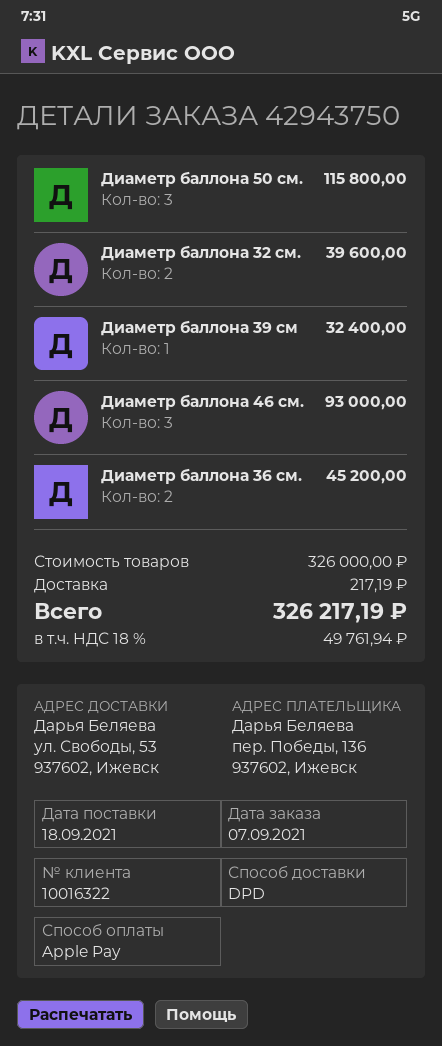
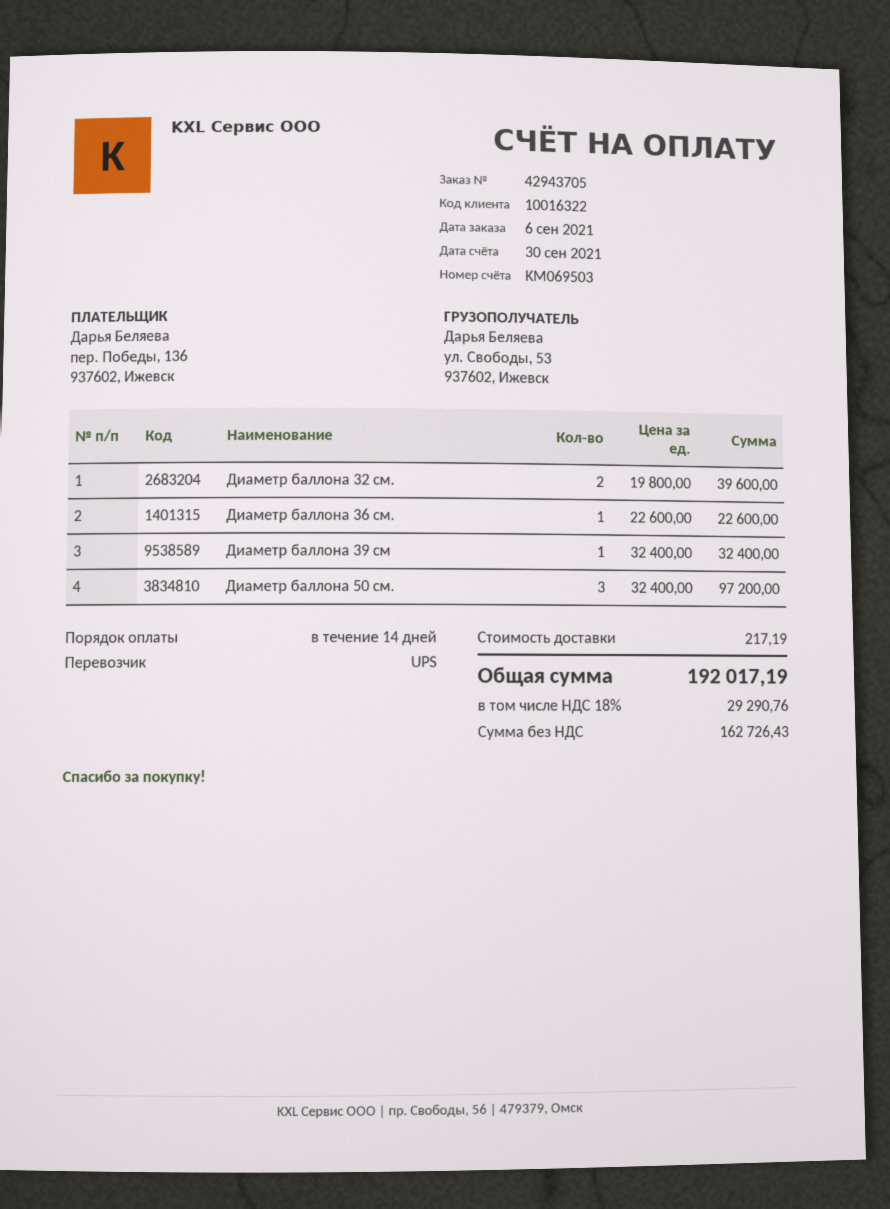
order number: 42943750 -> 42943705
order date: 2021-09-07 -> 2021-09-06
shipping method: DPD -> UPS
Диаметр баллона 50 см.: 3 for 115800.00 -> 3 for 97200.00
Диаметр баллона 46 см.: 3 for 93000.00 -> none
Диаметр баллона 36 см.: 2 for 45200.00 -> 1 for 22600.00
tax: 18% = 49761.94 -> 18% = 29290.76
total: 326217.19 -> 192017.19

